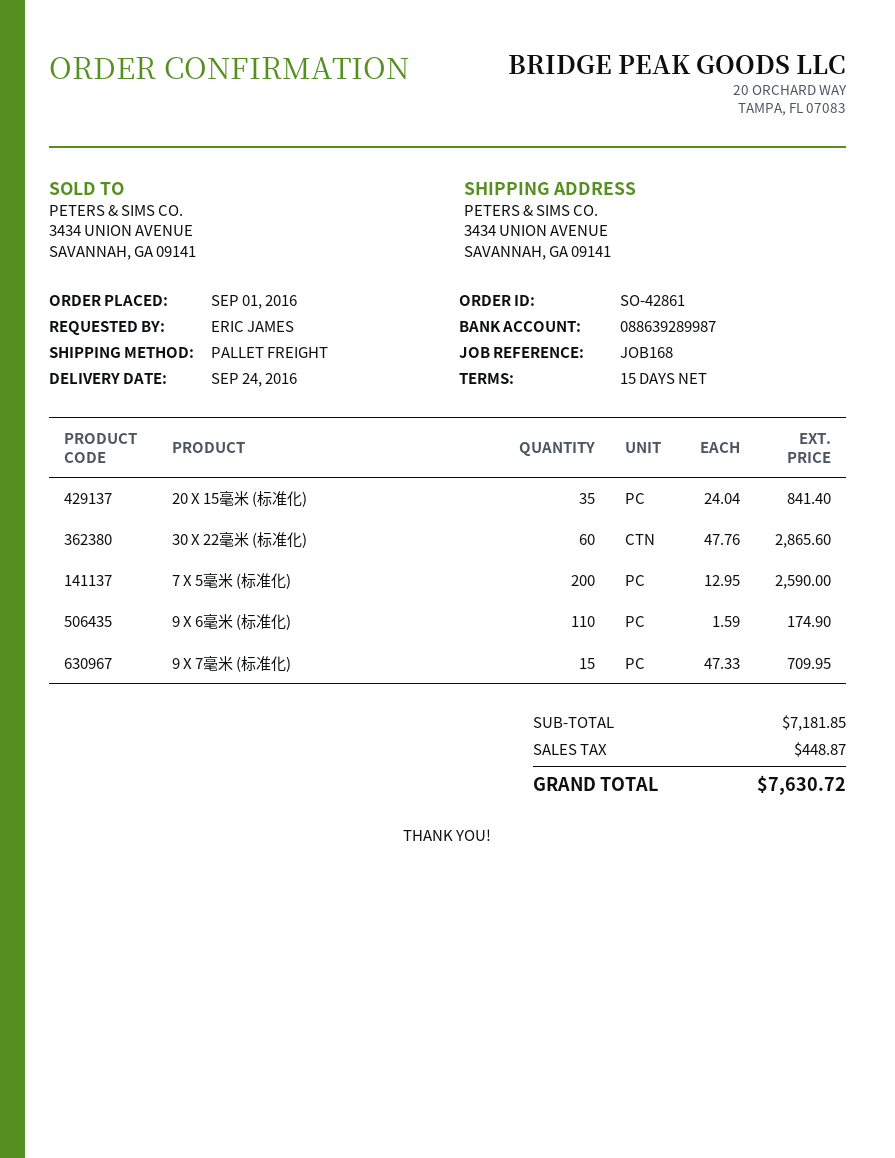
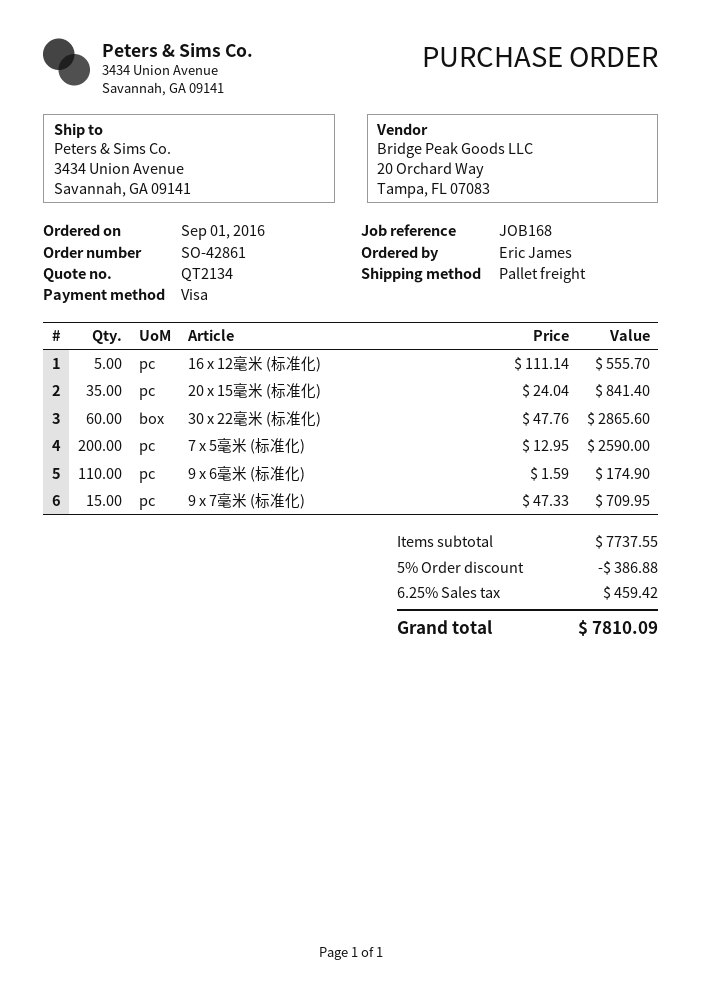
16 x 12毫米 (标准化): none -> 5 x 111.14 = 555.70
subtotal: 7181.85 -> 7737.55
discount: none -> 5% = 386.88
tax: 448.87 -> 459.42
total: 7630.72 -> 7810.09

